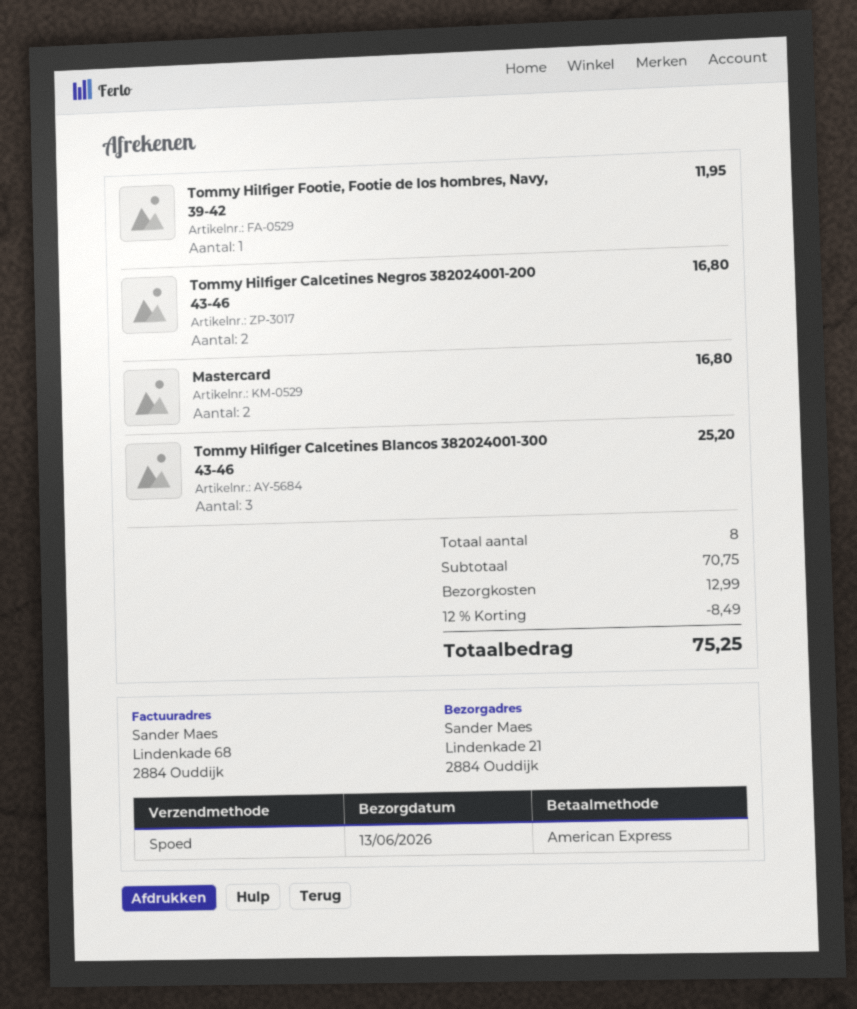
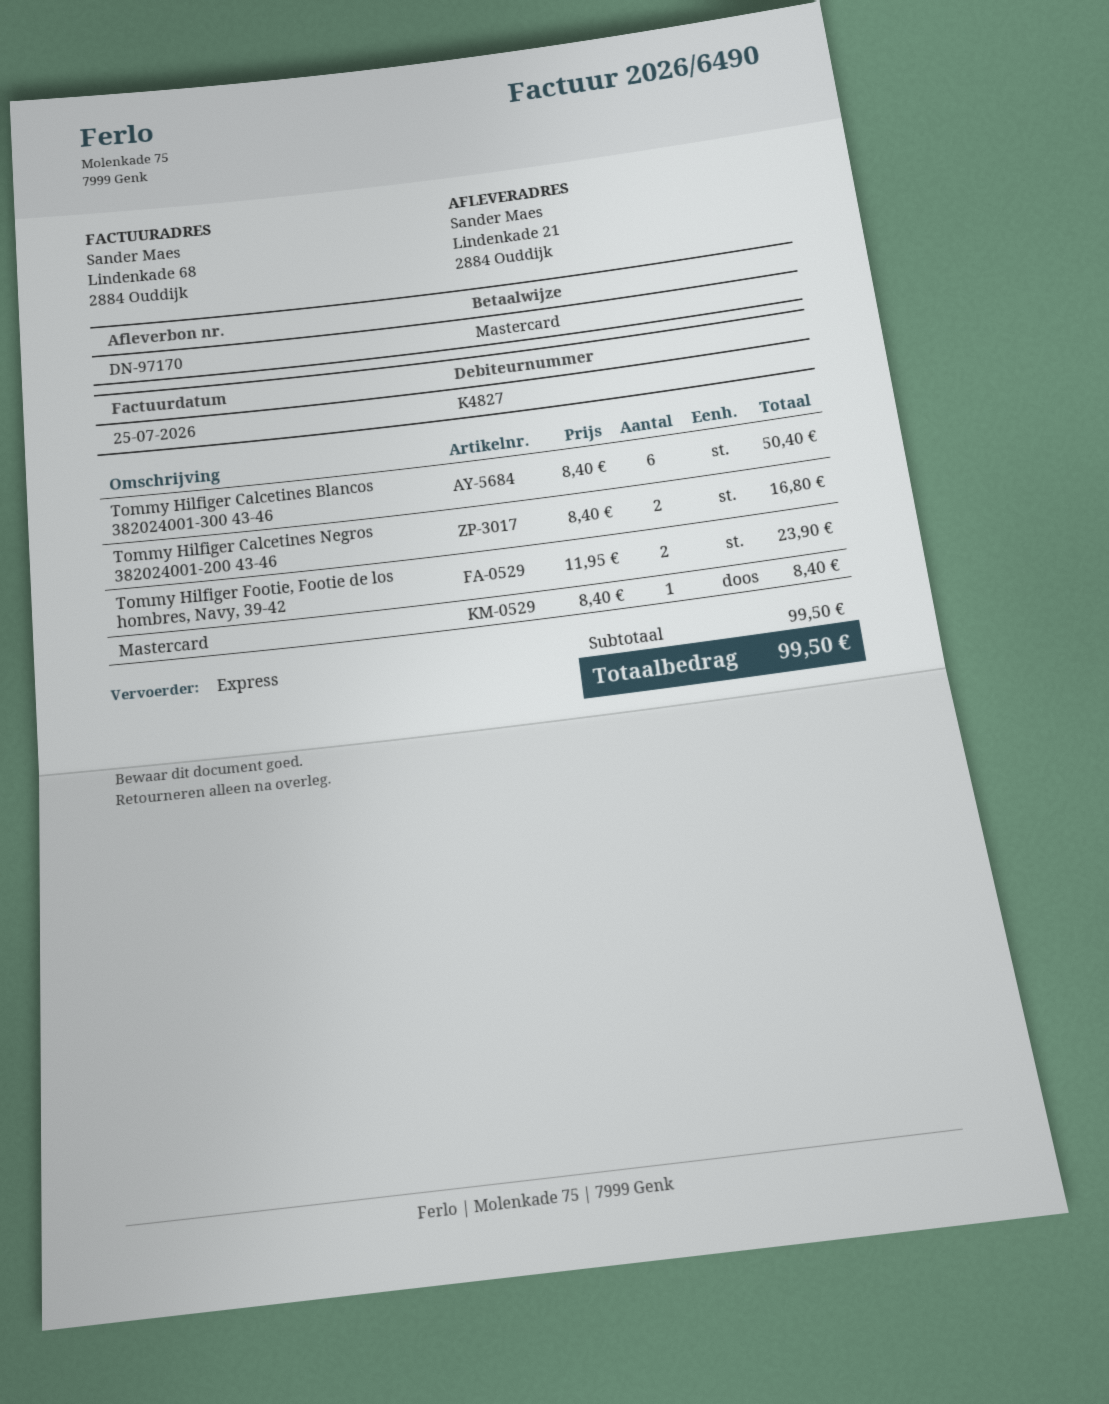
payment method: American Express -> Mastercard
Tommy Hilfiger Footie, Footie de los hombres, Navy, 39-42: 1 for 11.95 -> 2 for 23.90
Mastercard: 2 for 16.80 -> 1 for 8.40
Tommy Hilfiger Calcetines Blancos 382024001-300 43-46: 3 for 25.20 -> 6 for 50.40
subtotal: 70.75 -> 99.50
discount: 12% = 8.49 -> none
shipping: 12.99 -> none
total: 75.25 -> 99.50

